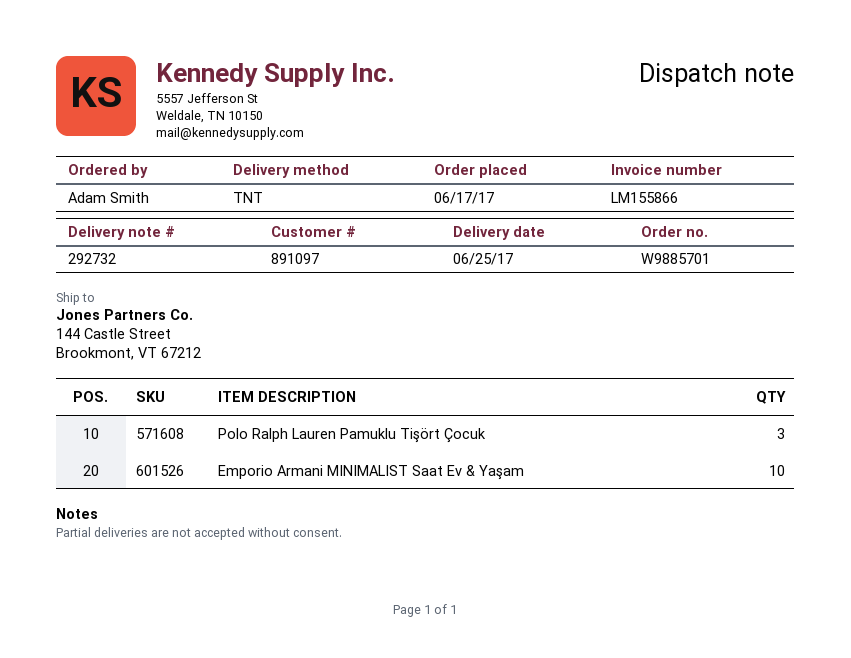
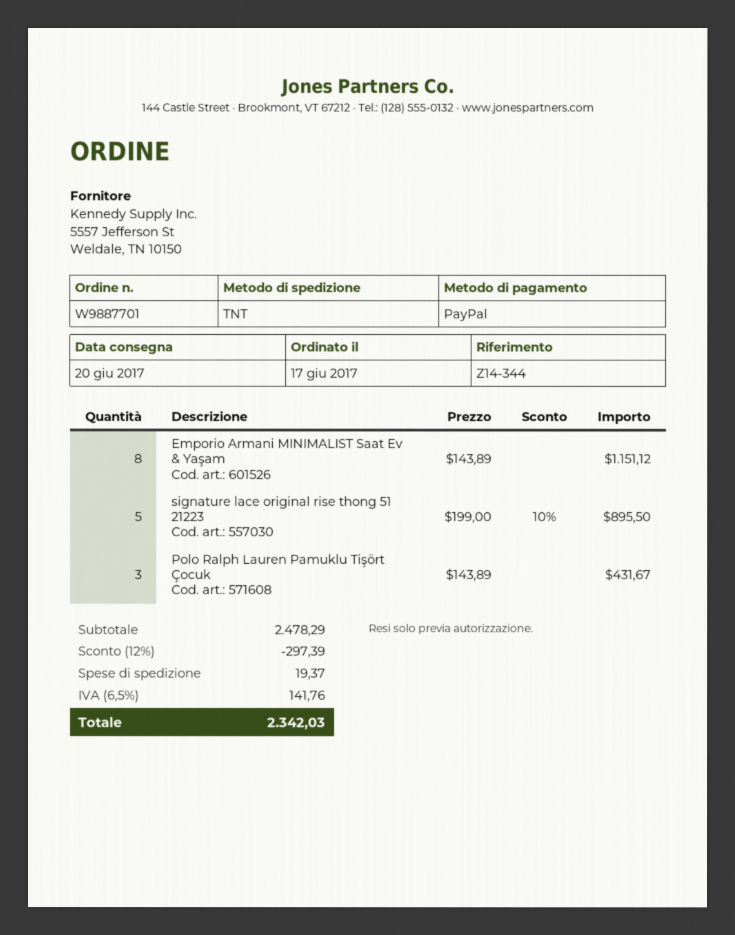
order number: W9885701 -> W9887701
delivery date: 2017-06-25 -> 2017-06-20
Emporio Armani MINIMALIST Saat Ev & Yaşam: 10 -> 8
signature lace original rise thong 51 21223: none -> 5

